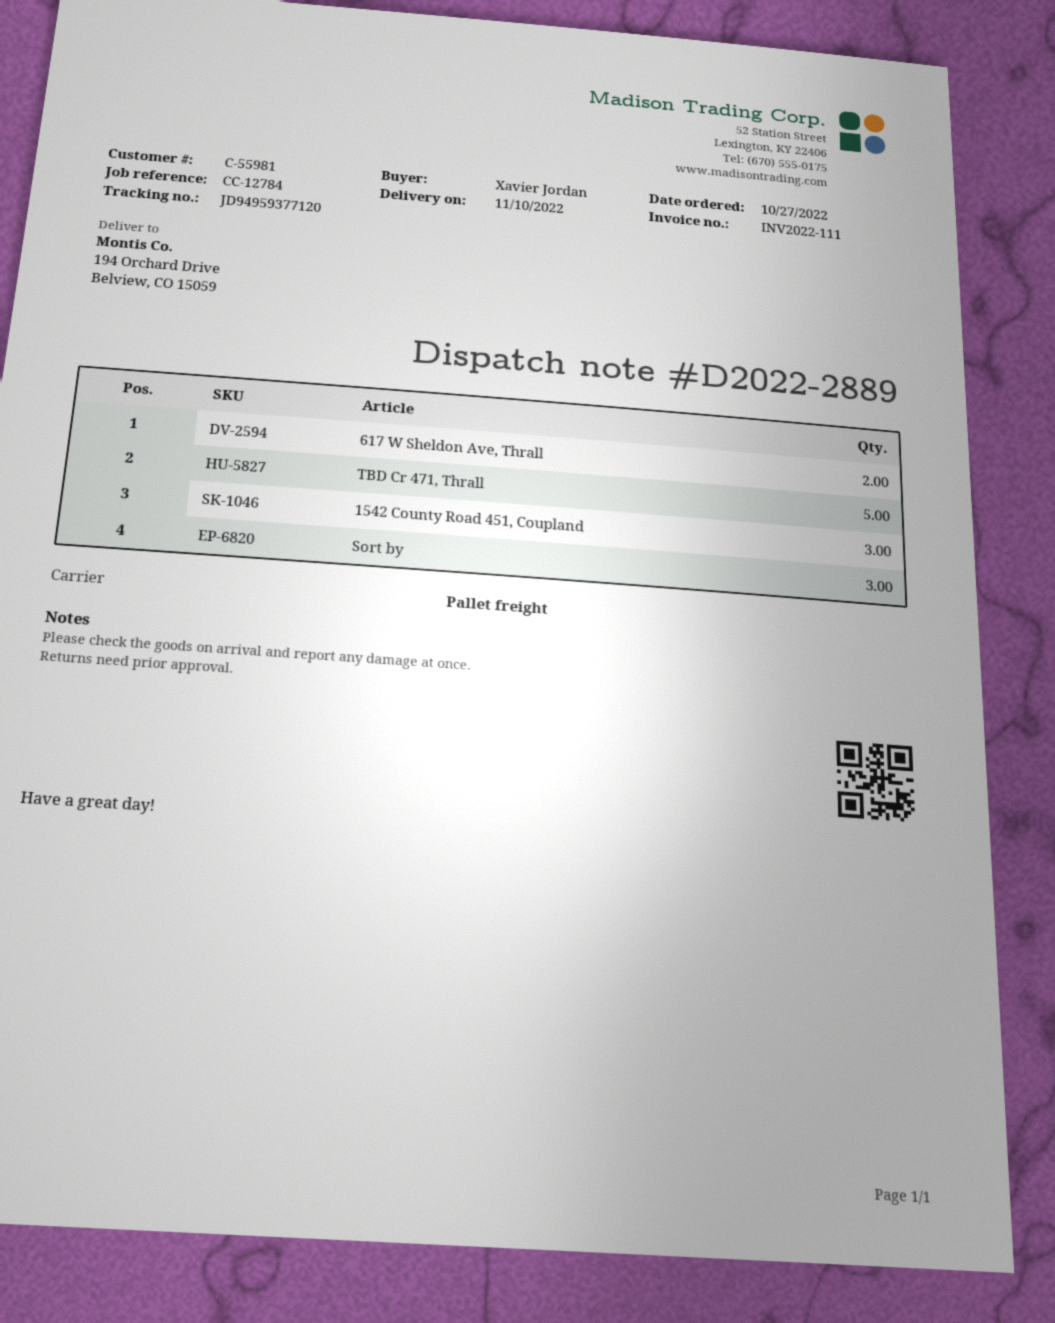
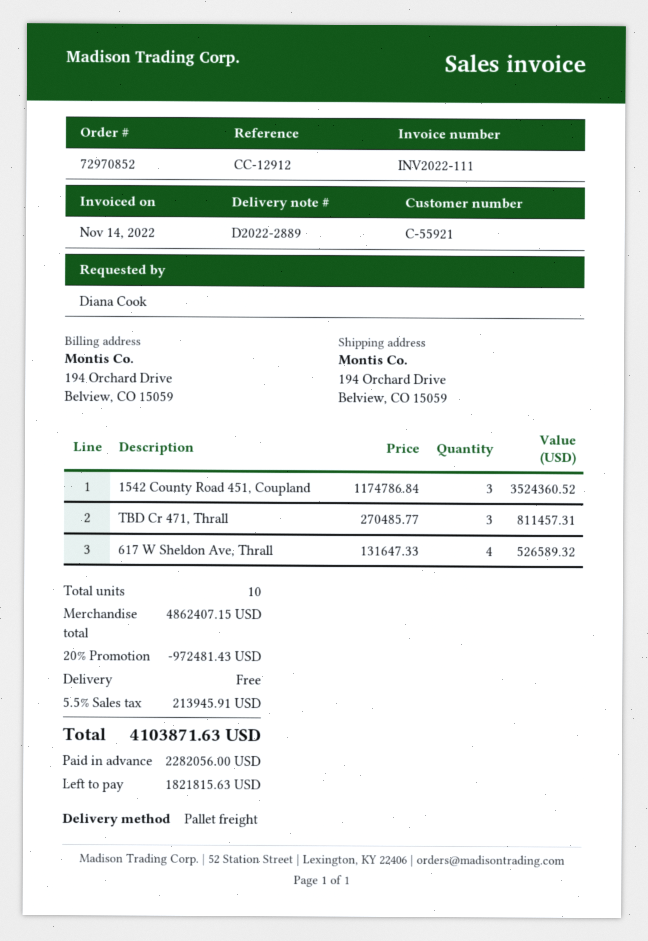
customer number: C-55981 -> C-55921
reference: CC-12784 -> CC-12912
ordered by: Xavier Jordan -> Diana Cook
617 W Sheldon Ave, Thrall: 2 -> 4
TBD Cr 471, Thrall: 5 -> 3
Sort by: 3 -> none

